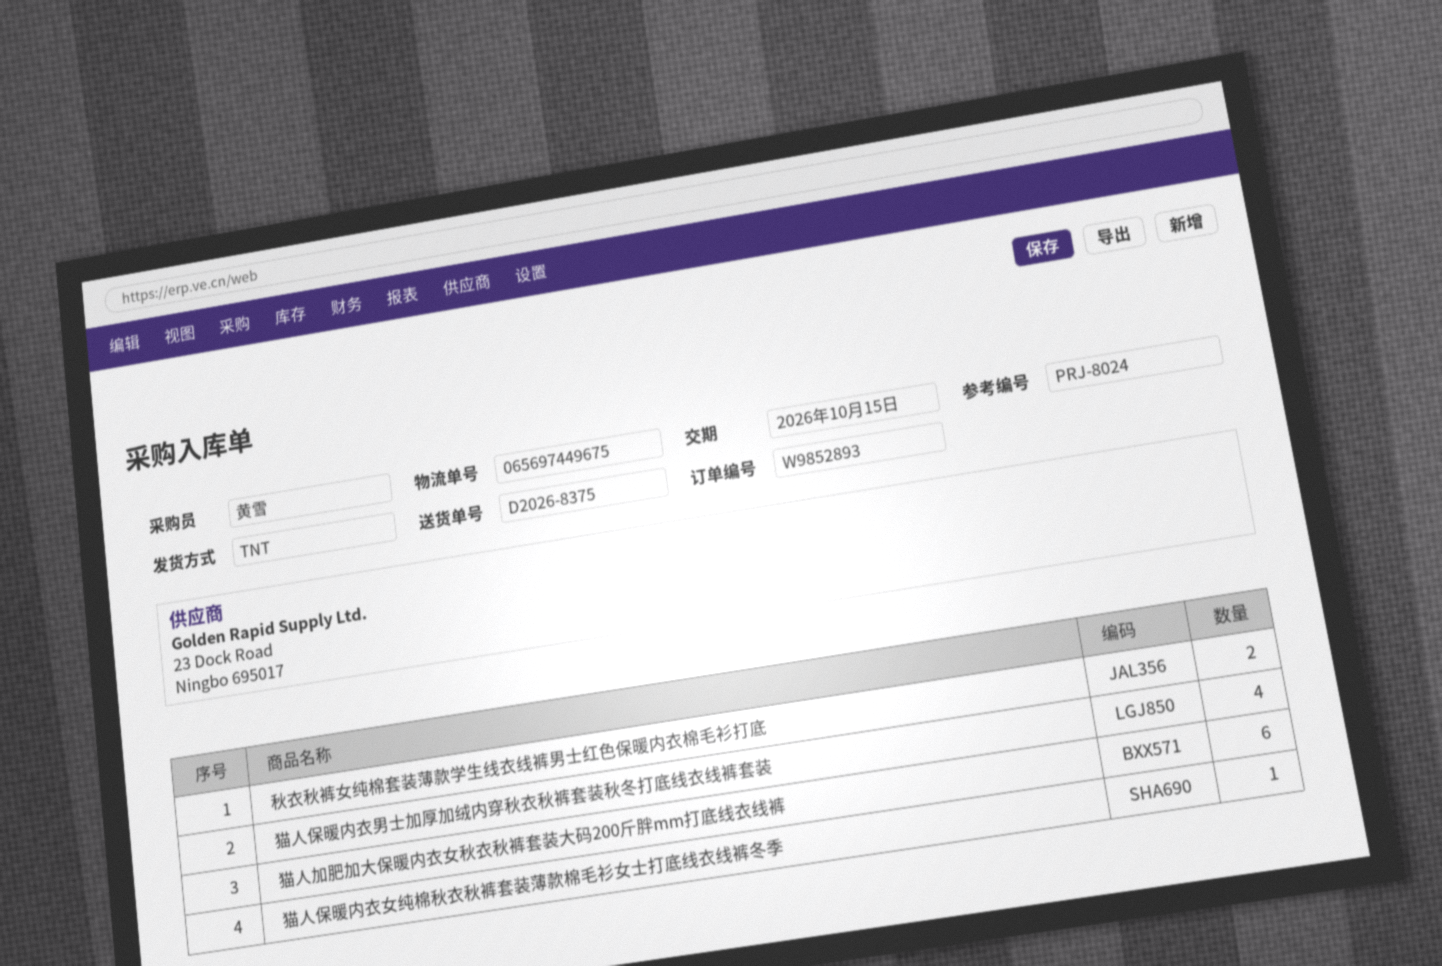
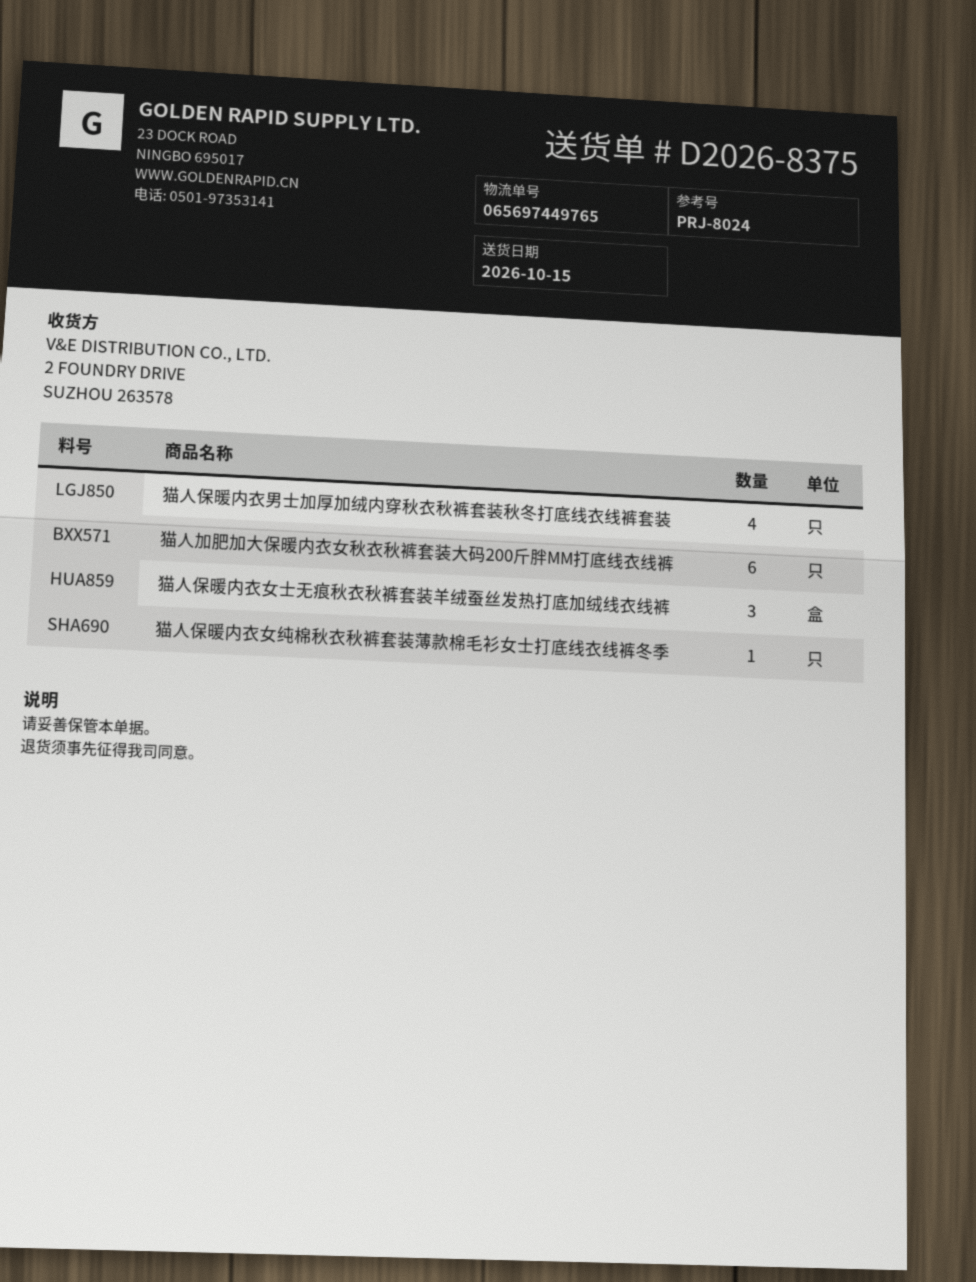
tracking number: 065697449675 -> 065697449765
秋衣秋裤女纯棉套装薄款学生线衣线裤男士红色保暖内衣棉毛衫打底: 2 -> none
猫人保暖内衣女士无痕秋衣秋裤套装羊绒蚕丝发热打底加绒线衣线裤: none -> 3

